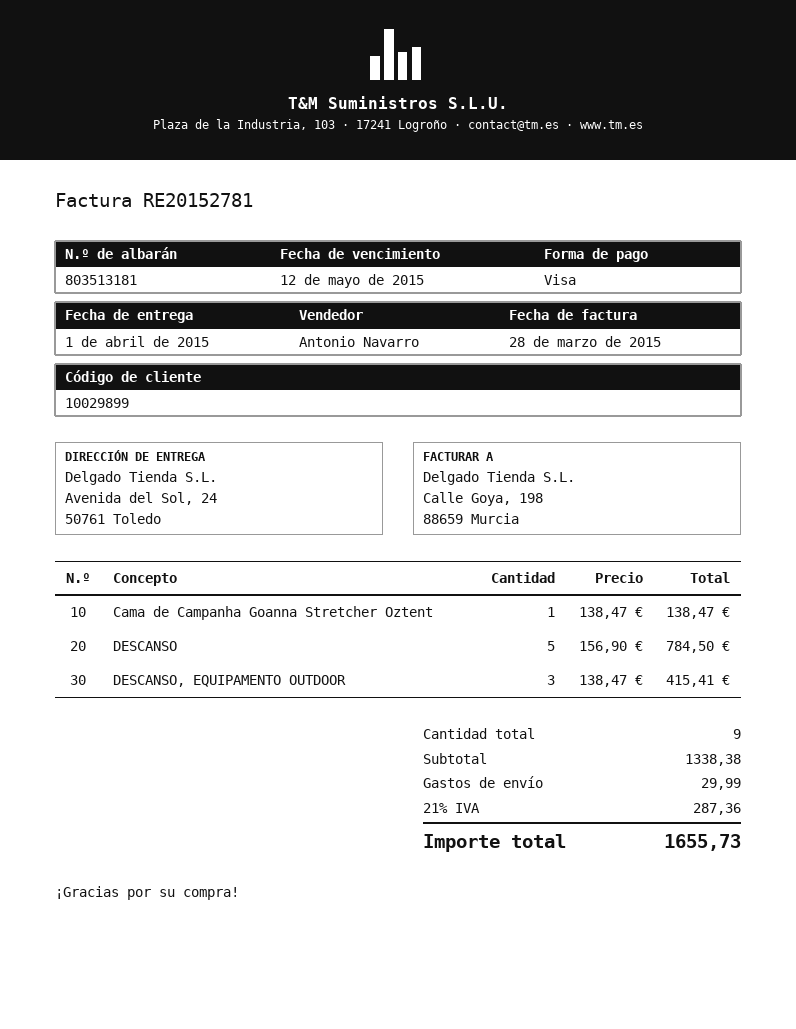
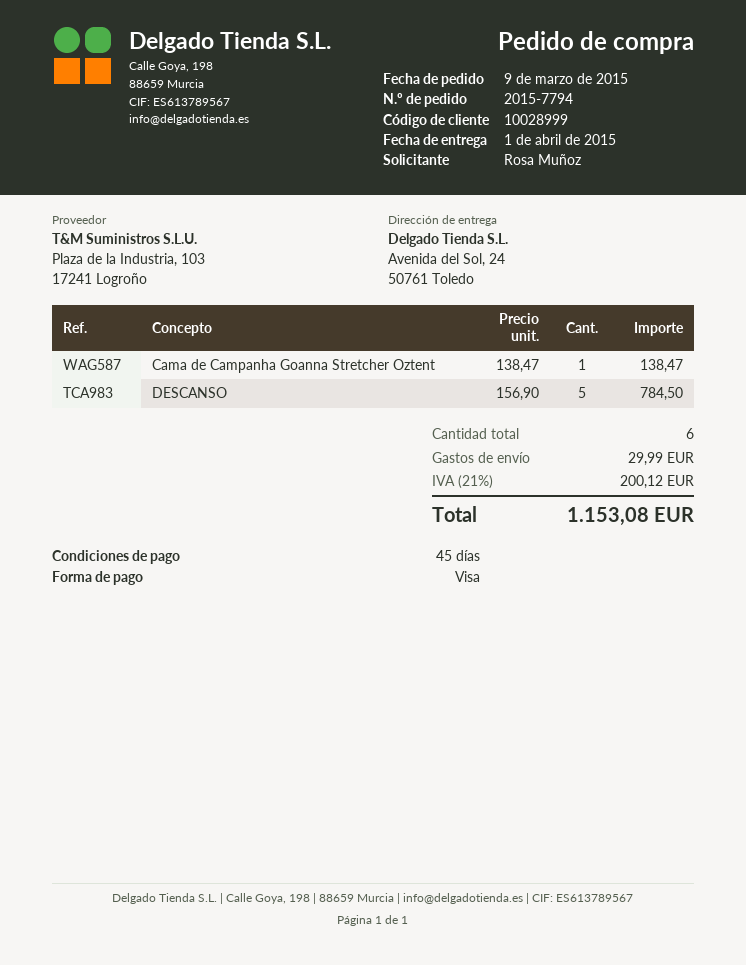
customer number: 10029899 -> 10028999
DESCANSO, EQUIPAMENTO OUTDOOR: 3 x 138.47 = 415.41 -> none
total quantity: 9 -> 6
tax: 21% = 287.36 -> 21% = 200.12
total: 1655.73 -> 1153.08

